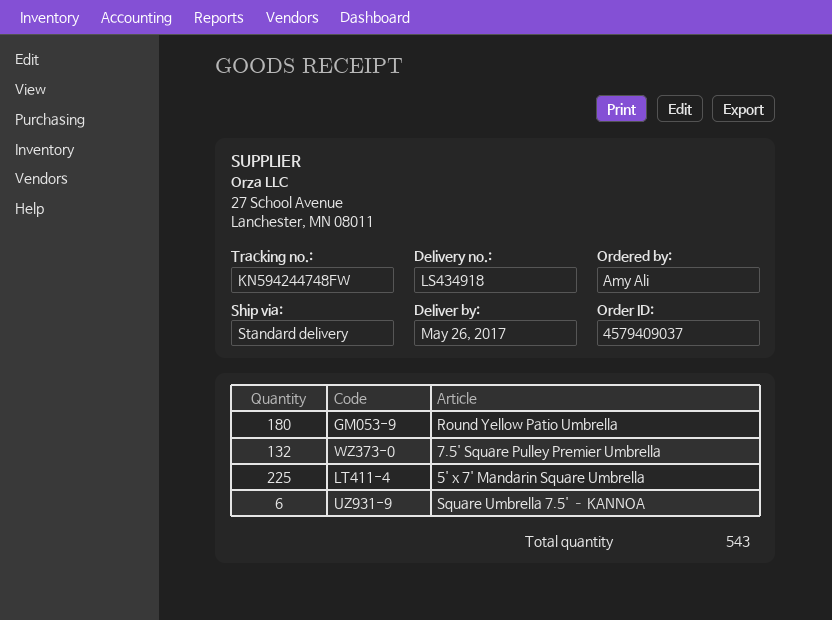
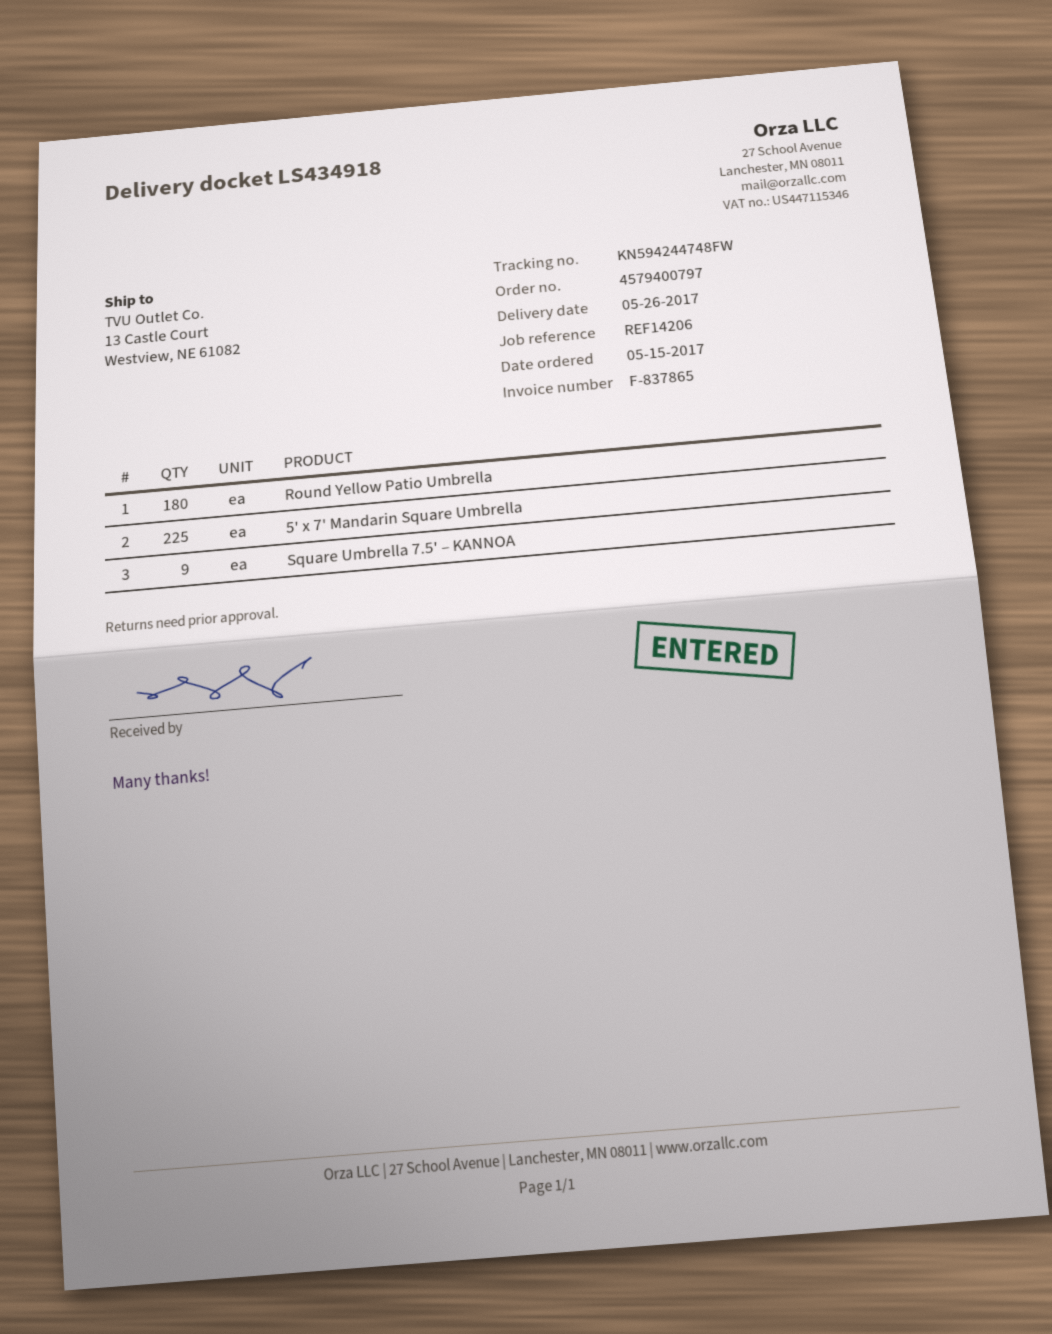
order number: 4579409037 -> 4579400797
7.5' Square Pulley Premier Umbrella: 132 -> none
Square Umbrella 7.5' – KANNOA: 6 -> 9

